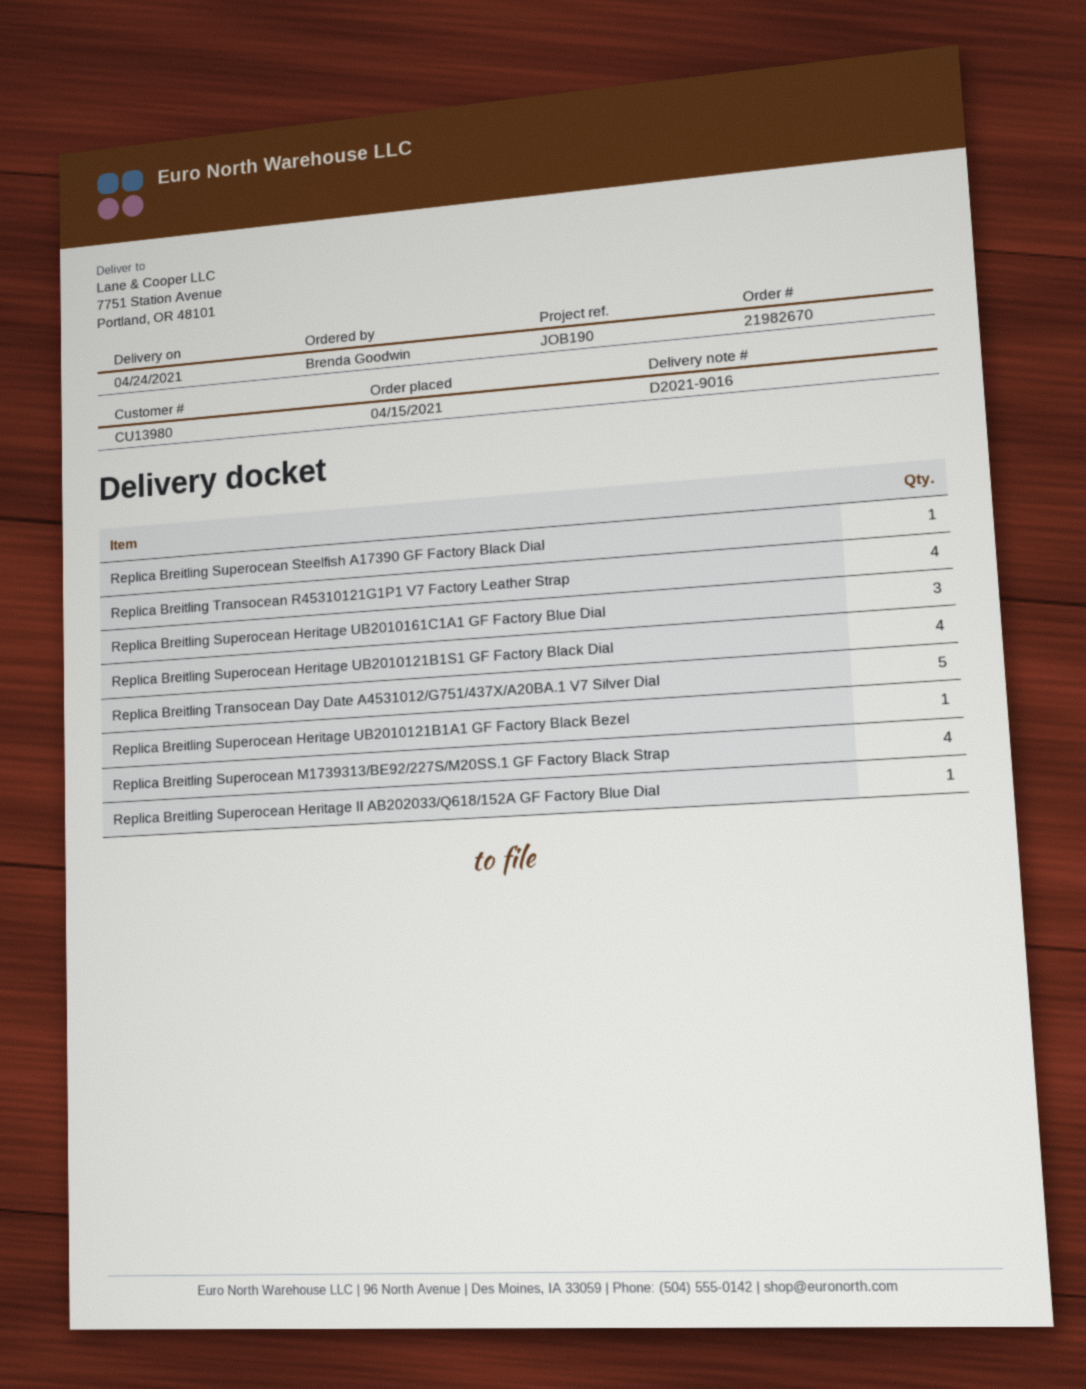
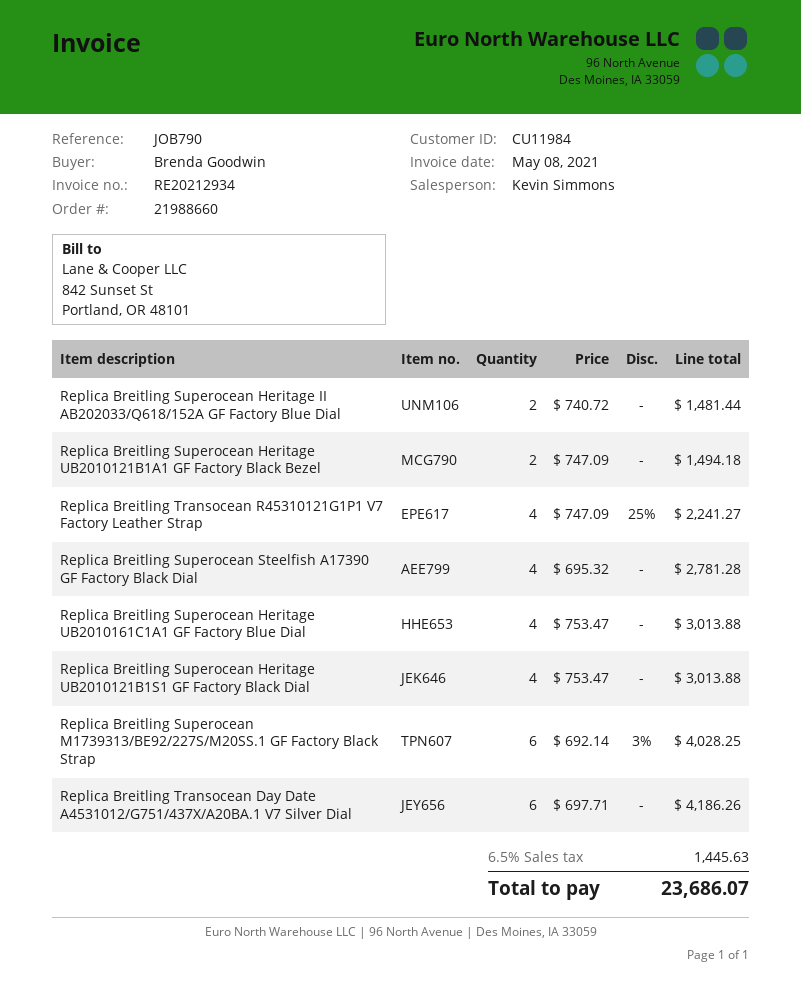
order number: 21982670 -> 21988660
customer number: CU13980 -> CU11984
reference: JOB190 -> JOB790
Replica Breitling Superocean Steelfish A17390 GF Factory Black Dial: 1 -> 4
Replica Breitling Superocean Heritage UB2010161C1A1 GF Factory Blue Dial: 3 -> 4
Replica Breitling Transocean Day Date A4531012/G751/437X/A20BA.1 V7 Silver Dial: 5 -> 6
Replica Breitling Superocean Heritage UB2010121B1A1 GF Factory Black Bezel: 1 -> 2
Replica Breitling Superocean M1739313/BE92/227S/M20SS.1 GF Factory Black Strap: 4 -> 6
Replica Breitling Superocean Heritage II AB202033/Q618/152A GF Factory Blue Dial: 1 -> 2

